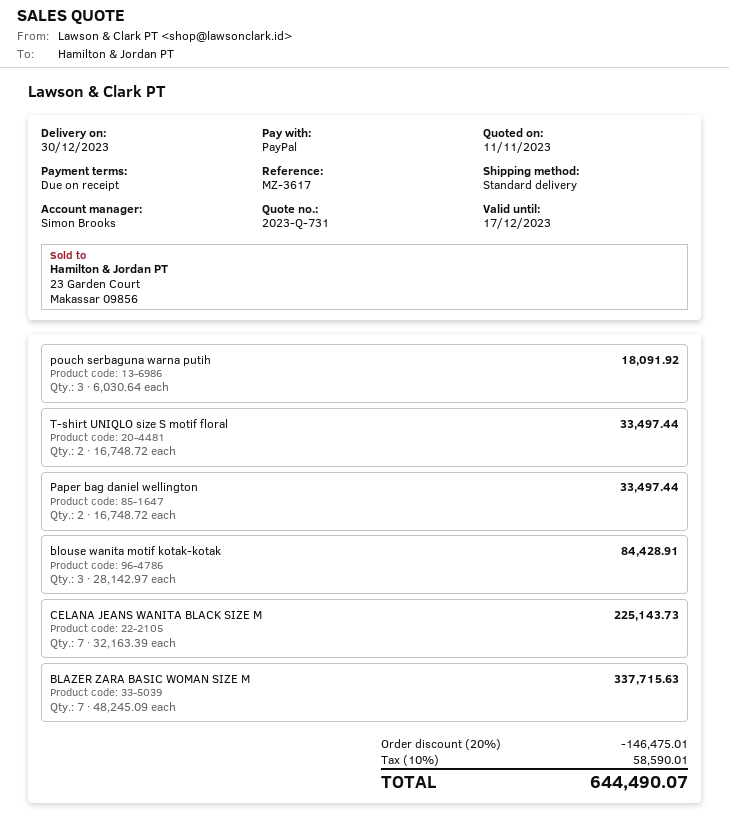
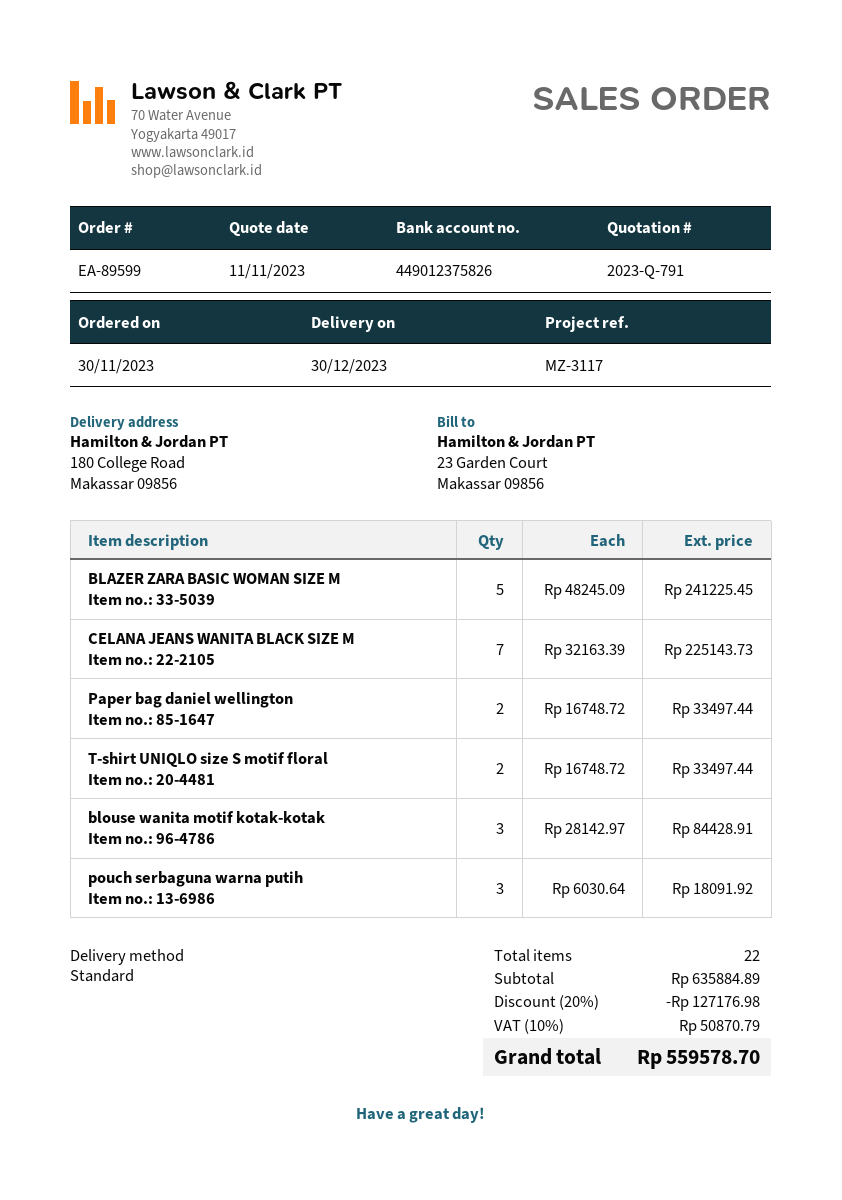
quote number: 2023-Q-731 -> 2023-Q-791
reference: MZ-3617 -> MZ-3117
BLAZER ZARA BASIC WOMAN SIZE M: 7 x 48245.09 = 337715.63 -> 5 x 48245.09 = 241225.45
discount: 20% = 146475.01 -> 20% = 127176.98
tax: 10% = 58590.01 -> 10% = 50870.79
total: 644490.07 -> 559578.70

